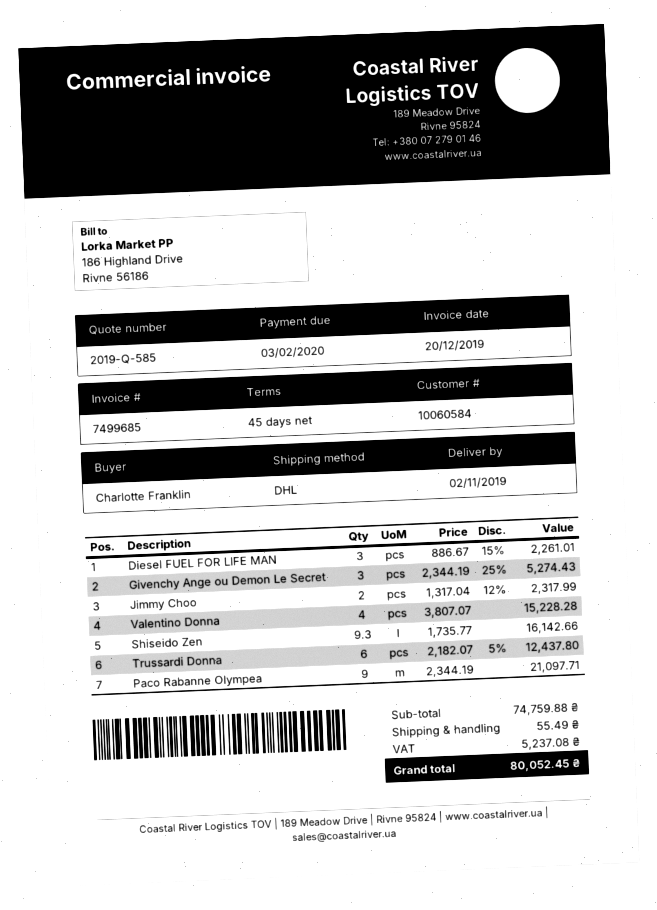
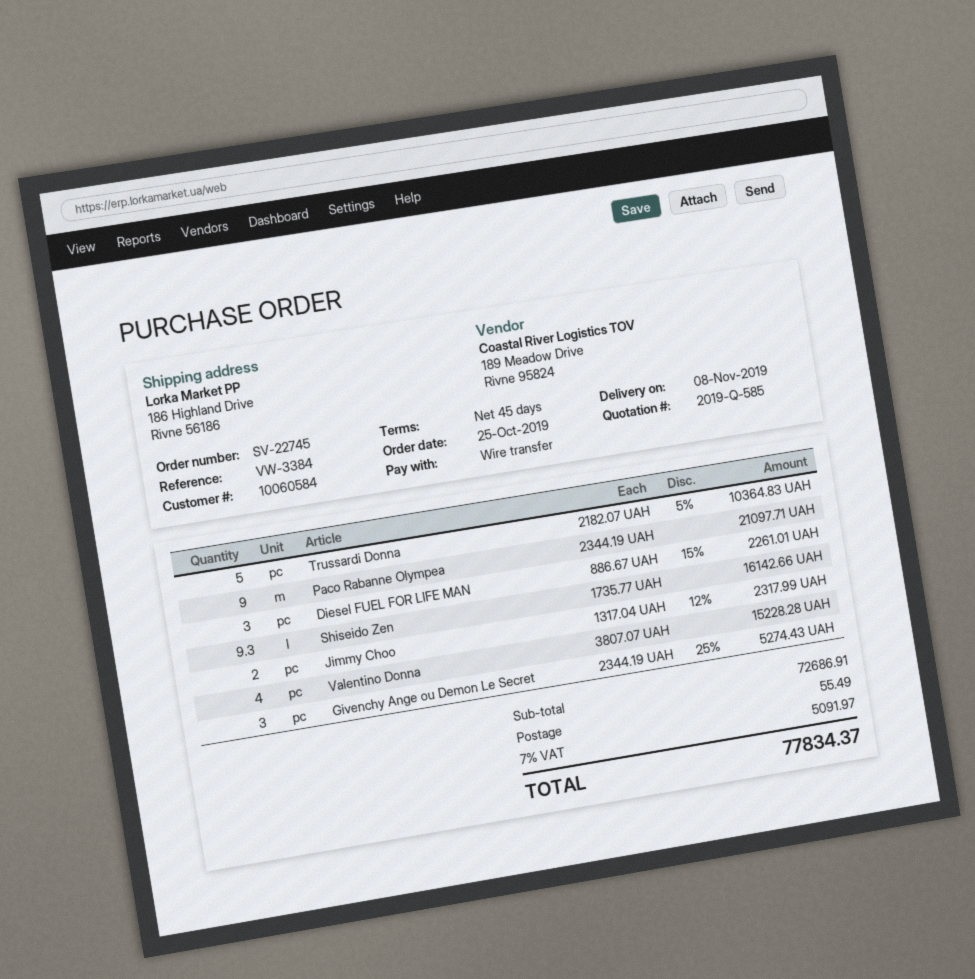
delivery date: 2019-11-02 -> 2019-11-08
Trussardi Donna: 6 x 2182.07 - 5% = 12437.80 -> 5 x 2182.07 - 5% = 10364.83
subtotal: 74759.88 -> 72686.91
tax: 5237.08 -> 5091.97
total: 80052.45 -> 77834.37

